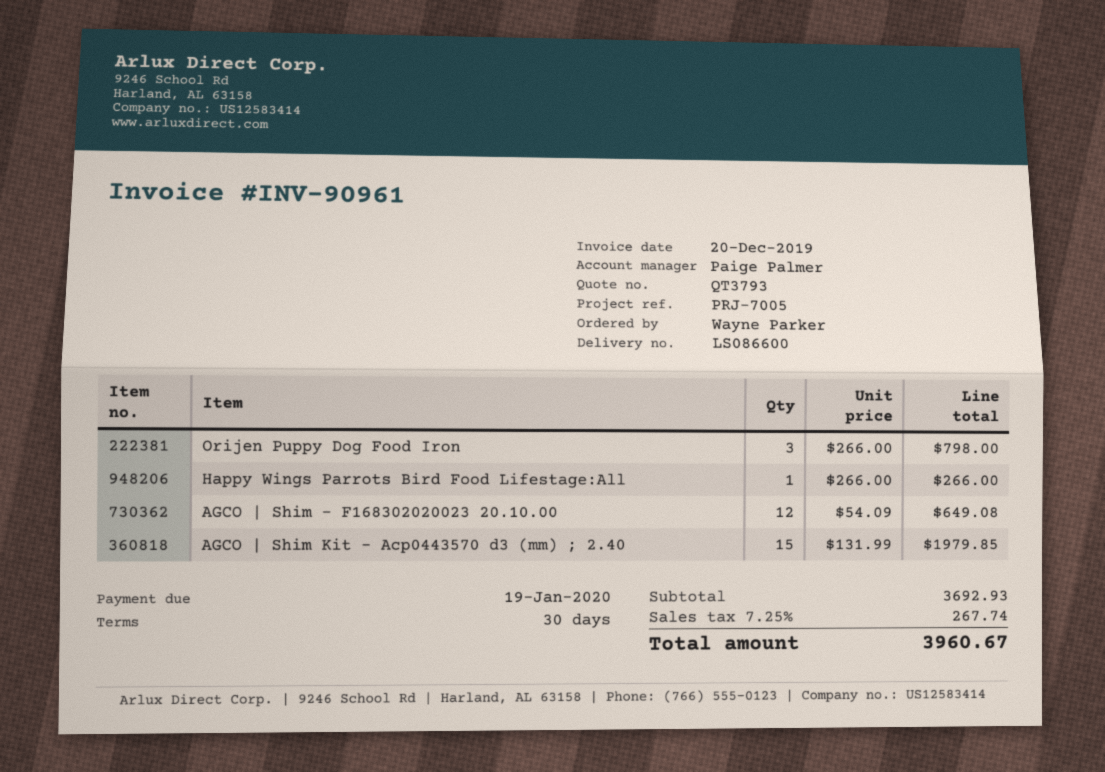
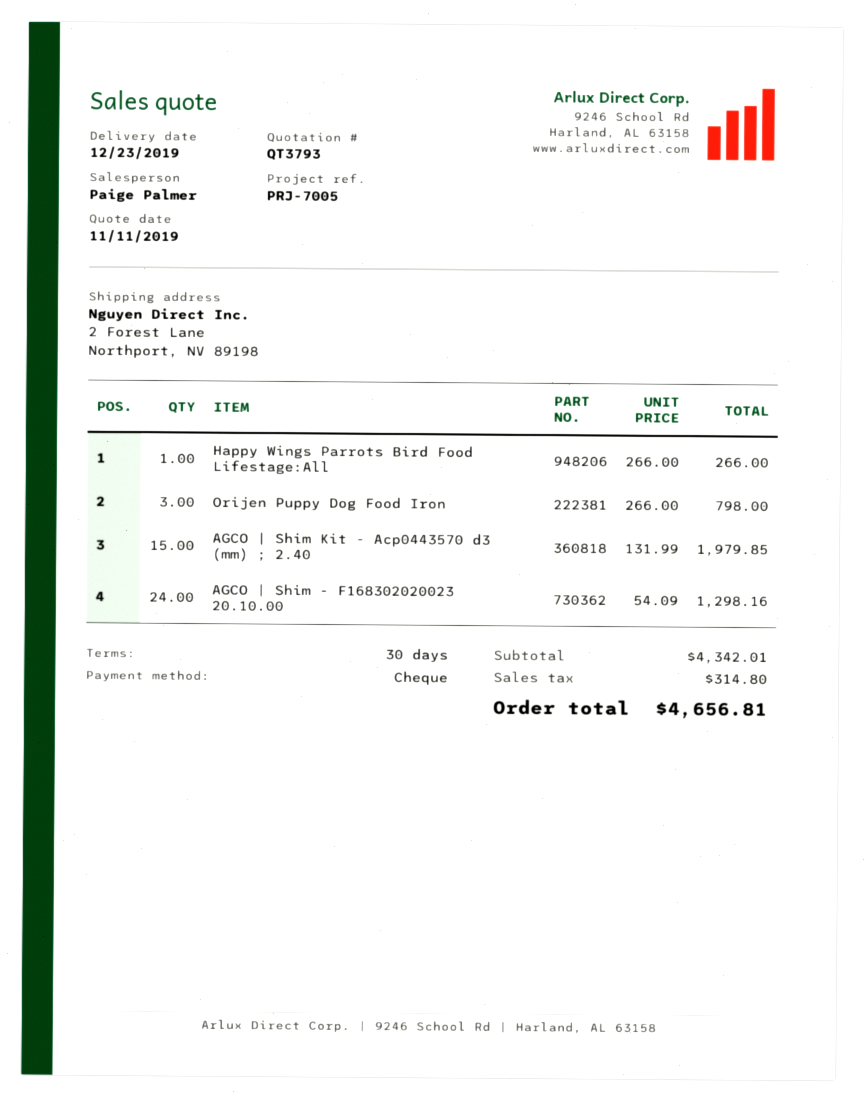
AGCO | Shim - F168302020023 20.10.00: 12 x 54.09 = 649.08 -> 24 x 54.09 = 1298.16
subtotal: 3692.93 -> 4342.01
tax: 267.74 -> 314.80
total: 3960.67 -> 4656.81

